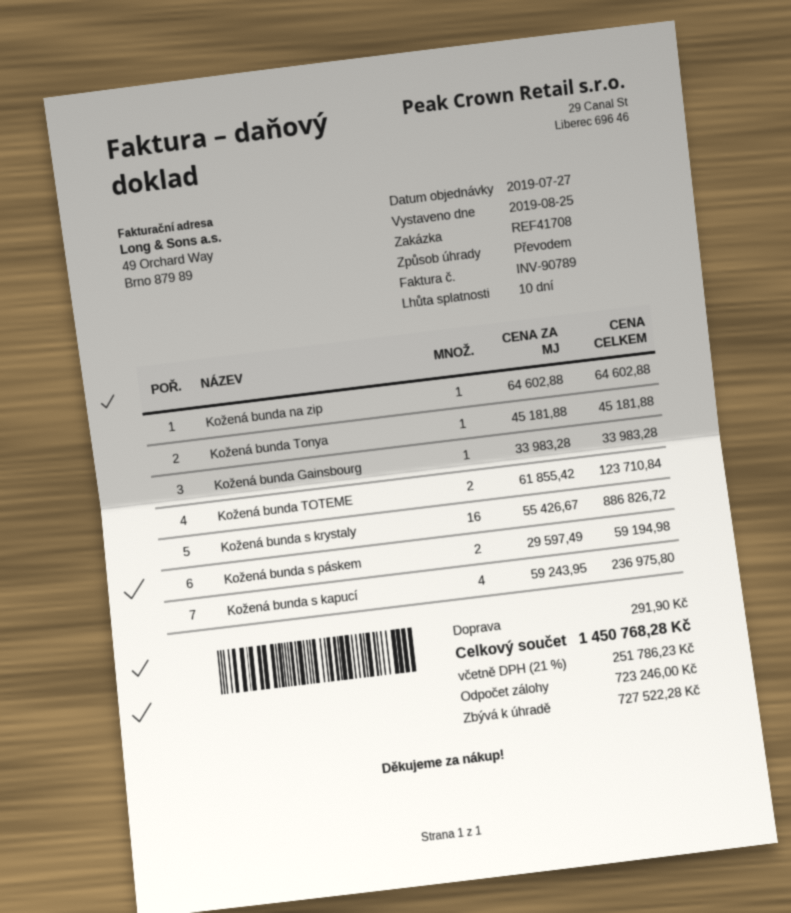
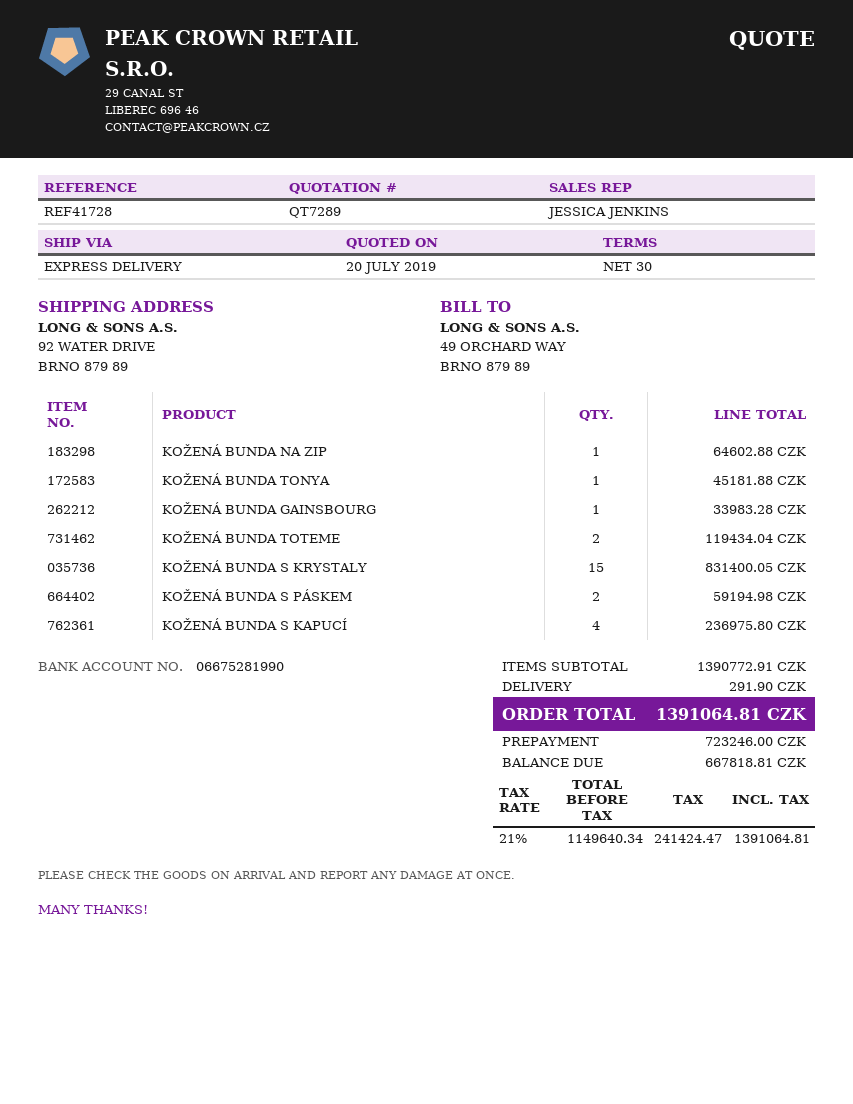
payment terms: 10 days -> 30 days
reference: REF41708 -> REF41728
Kožená bunda TOTEME: 2 for 123710.84 -> 2 for 119434.04
Kožená bunda s krystaly: 16 for 886826.72 -> 15 for 831400.05
tax: 21% = 251786.23 -> 21% = 241424.47
total: 1450768.28 -> 1391064.81
balance: 727522.28 -> 667818.81

